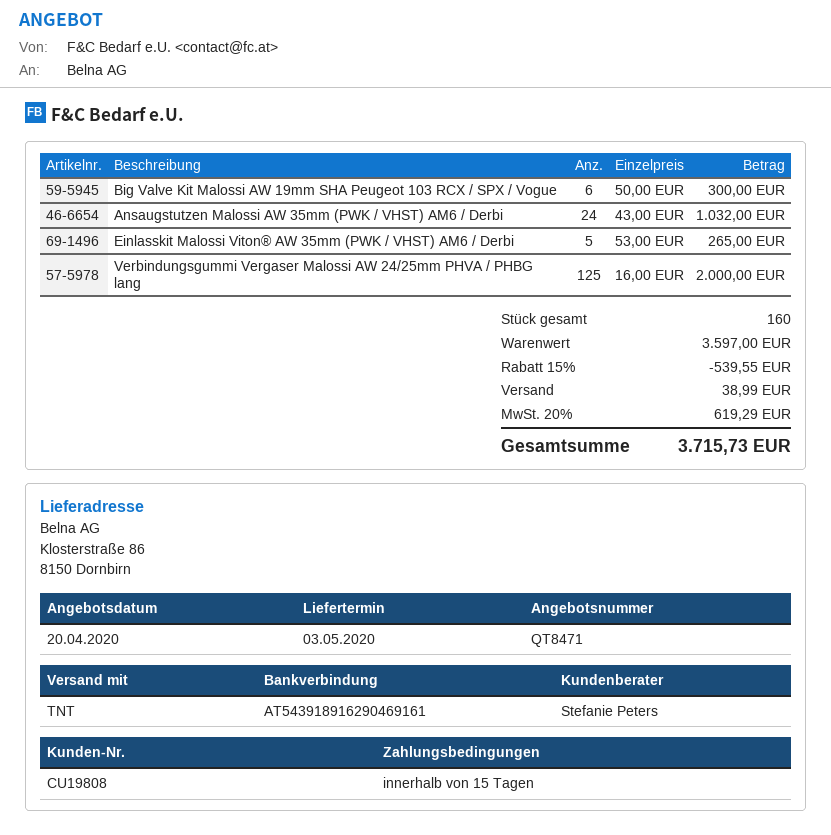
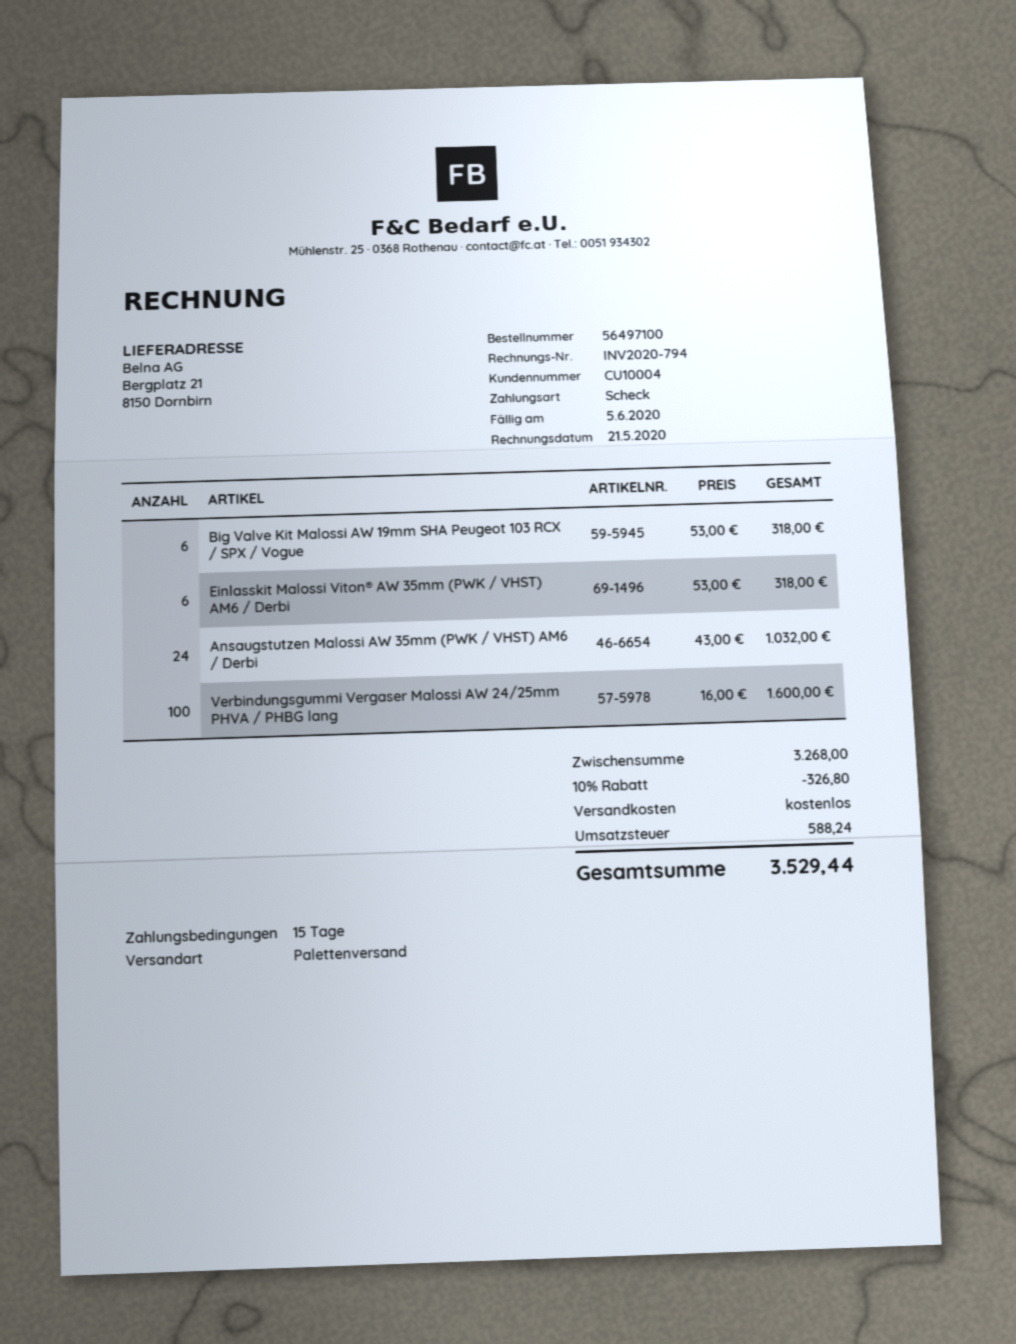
customer number: CU19808 -> CU10004
shipping method: TNT -> pallet freight
ship to: Klosterstraße 86, 8150 Dornbirn -> Bergplatz 21, 8150 Dornbirn
Big Valve Kit Malossi AW 19mm SHA Peugeot 103 RCX / SPX / Vogue: 6 x 50.00 = 300.00 -> 6 x 53.00 = 318.00
Einlasskit Malossi Viton® AW 35mm (PWK / VHST) AM6 / Derbi: 5 x 53.00 = 265.00 -> 6 x 53.00 = 318.00
Verbindungsgummi Vergaser Malossi AW 24/25mm PHVA / PHBG lang: 125 x 16.00 = 2000.00 -> 100 x 16.00 = 1600.00
subtotal: 3597.00 -> 3268.00
discount: 15% = 539.55 -> 10% = 326.80
shipping: 38.99 -> 0.00
tax: 619.29 -> 588.24
total: 3715.73 -> 3529.44

